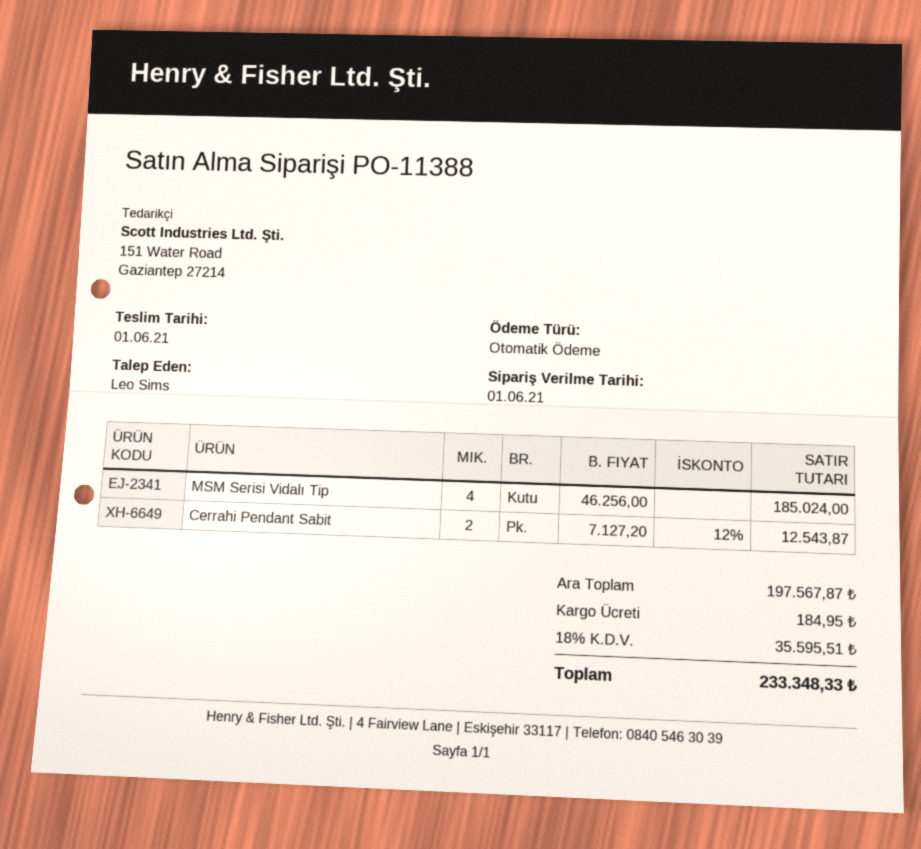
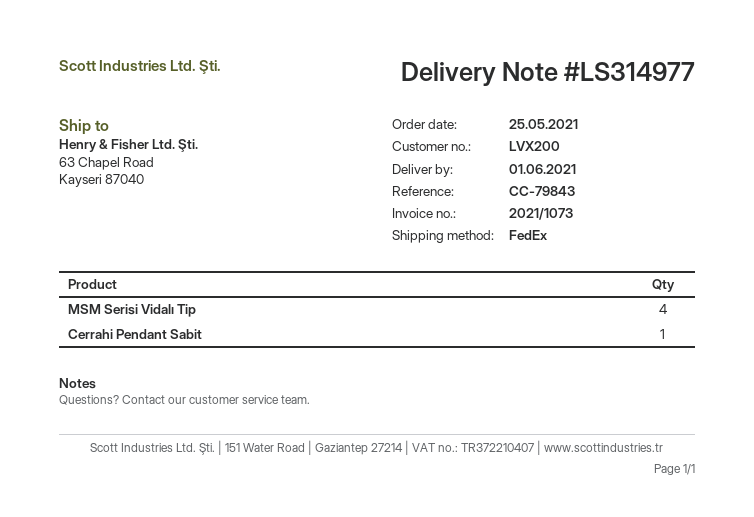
order date: 2021-06-01 -> 2021-05-25
Cerrahi Pendant Sabit: 2 -> 1

